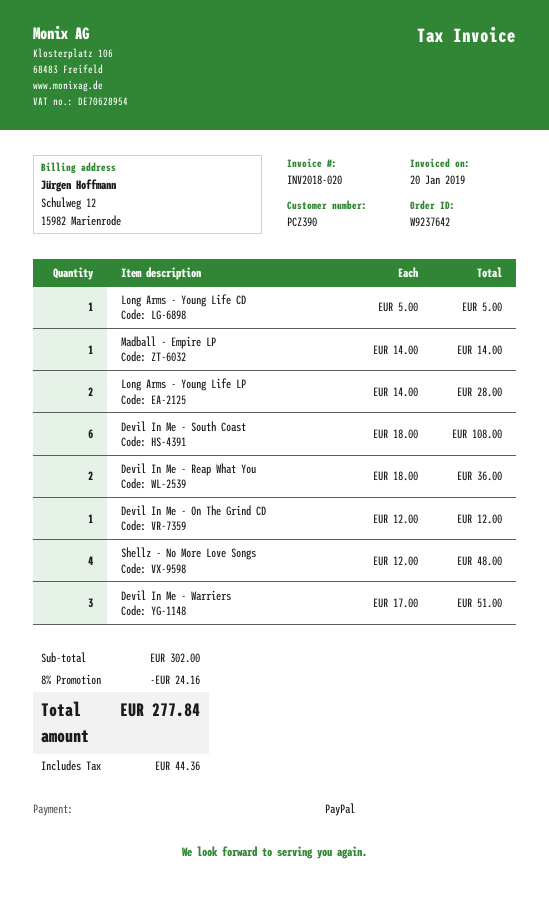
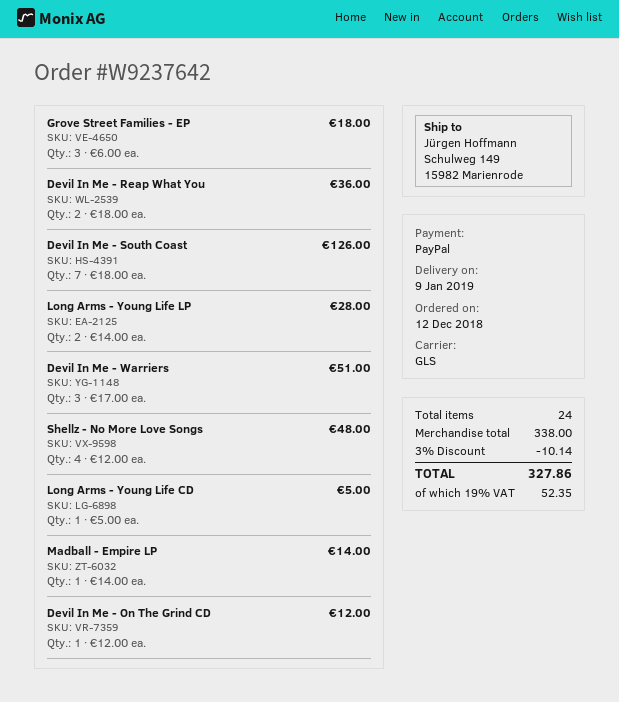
Devil In Me - South Coast: 6 x 18.00 = 108.00 -> 7 x 18.00 = 126.00
Grove Street Families - EP: none -> 3 x 6.00 = 18.00
subtotal: 302.00 -> 338.00
discount: 8% = 24.16 -> 3% = 10.14
tax: 44.36 -> 52.35
total: 277.84 -> 327.86

